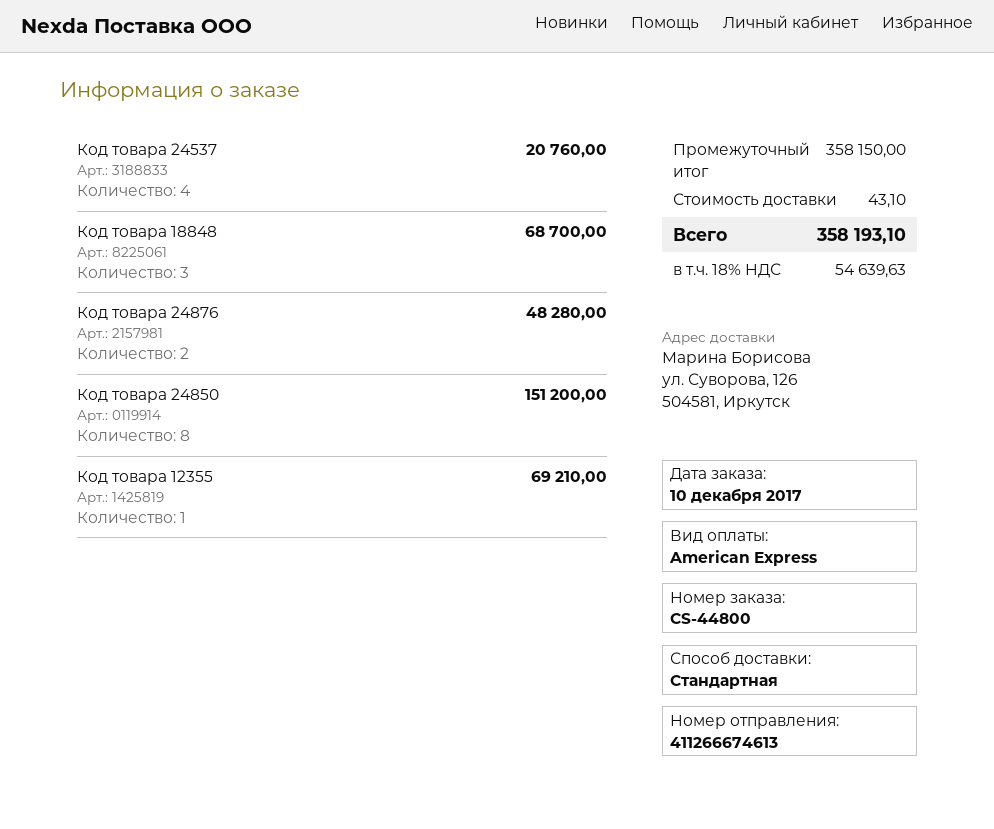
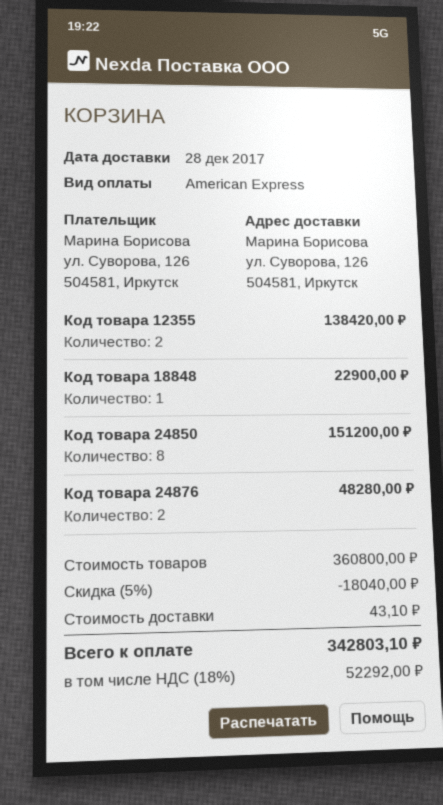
Код товара 24537: 4 for 20760.00 -> none
Код товара 18848: 3 for 68700.00 -> 1 for 22900.00
Код товара 12355: 1 for 69210.00 -> 2 for 138420.00
subtotal: 358150.00 -> 360800.00
discount: none -> 5% = 18040.00
tax: 18% = 54639.63 -> 18% = 52292.00
total: 358193.10 -> 342803.10

